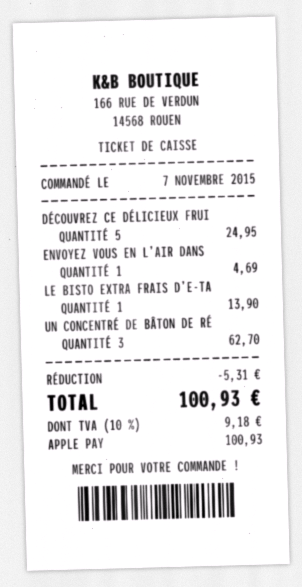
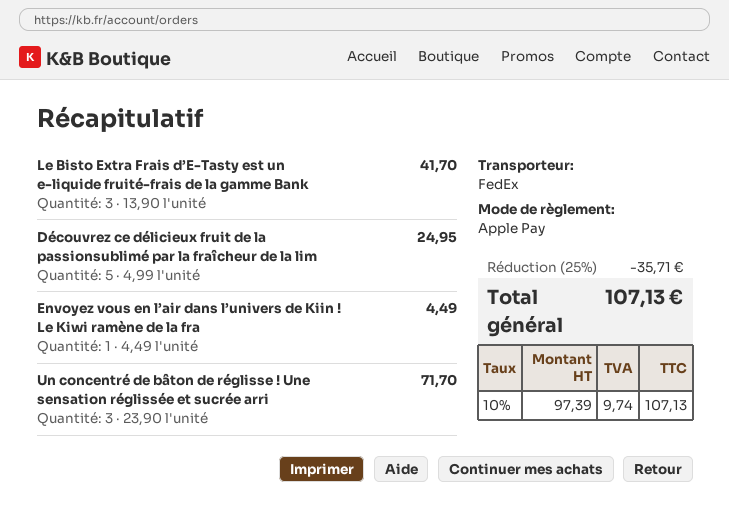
ENVOYEZ VOUS EN L’AIR DANS: 1 for 4.69 -> 1 for 4.49
LE BISTO EXTRA FRAIS D’E-TA: 1 for 13.90 -> 3 for 41.70
UN CONCENTRÉ DE BÂTON DE RÉ: 3 for 62.70 -> 3 for 71.70
discount: 5.31 -> 35.71
tax: 10% = 9.18 -> 10% = 9.74
total: 100.93 -> 107.13

